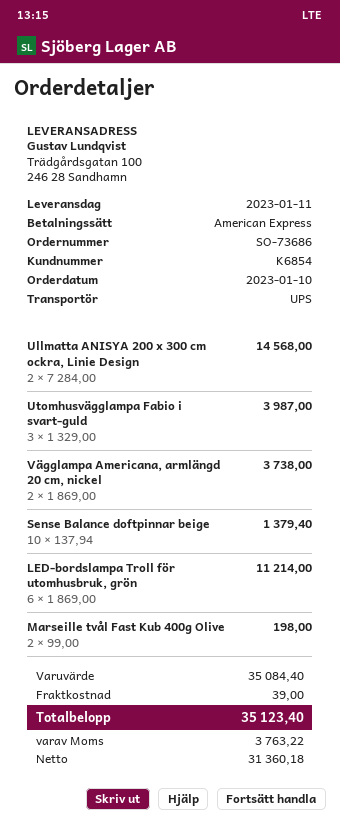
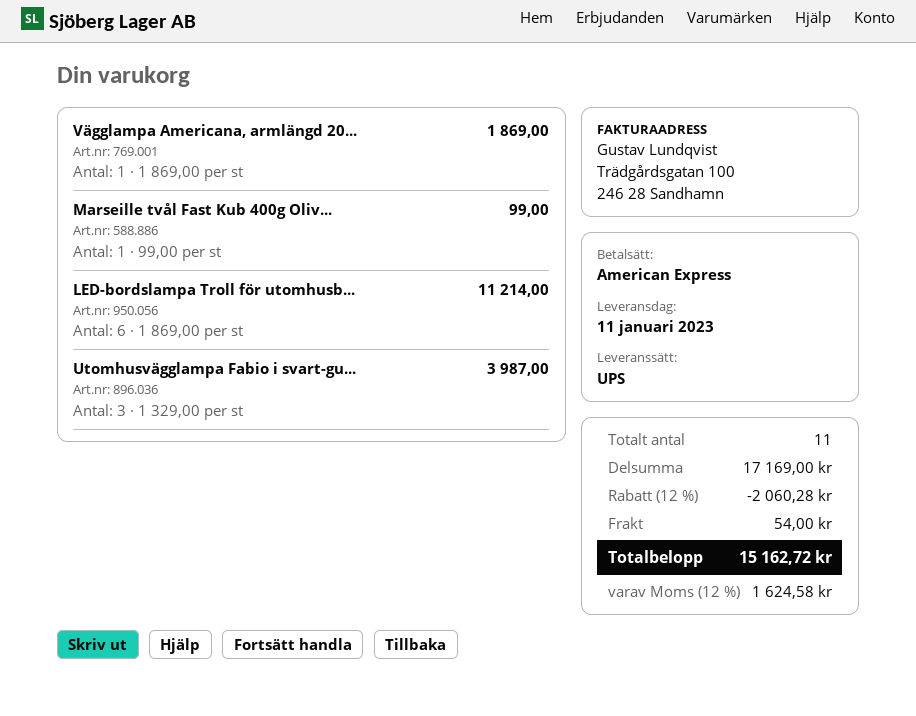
Ullmatta ANISYA 200 x 300 cm ockra, Linie Design: 2 x 7284.00 = 14568.00 -> none
Vägglampa Americana, armlängd 20 cm, nickel: 2 x 1869.00 = 3738.00 -> 1 x 1869.00 = 1869.00
Sense Balance doftpinnar beige: 10 x 137.94 = 1379.40 -> none
Marseille tvål Fast Kub 400g Olive: 2 x 99.00 = 198.00 -> 1 x 99.00 = 99.00
subtotal: 35084.40 -> 17169.00
discount: none -> 12% = 2060.28
shipping: 39.00 -> 54.00
tax: 3763.22 -> 1624.58
total: 35123.40 -> 15162.72

